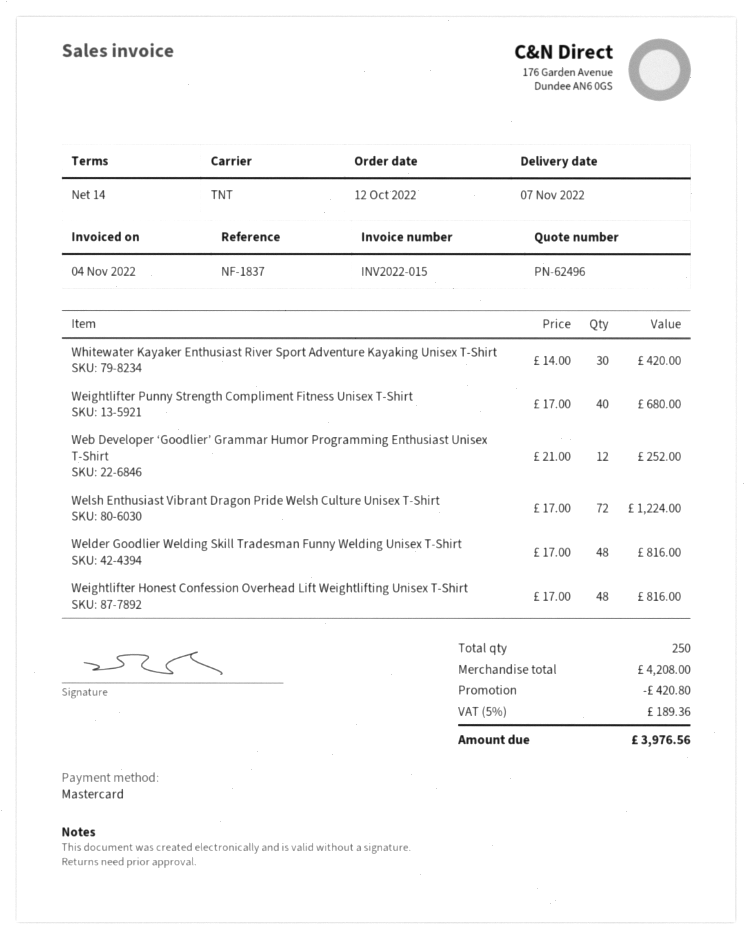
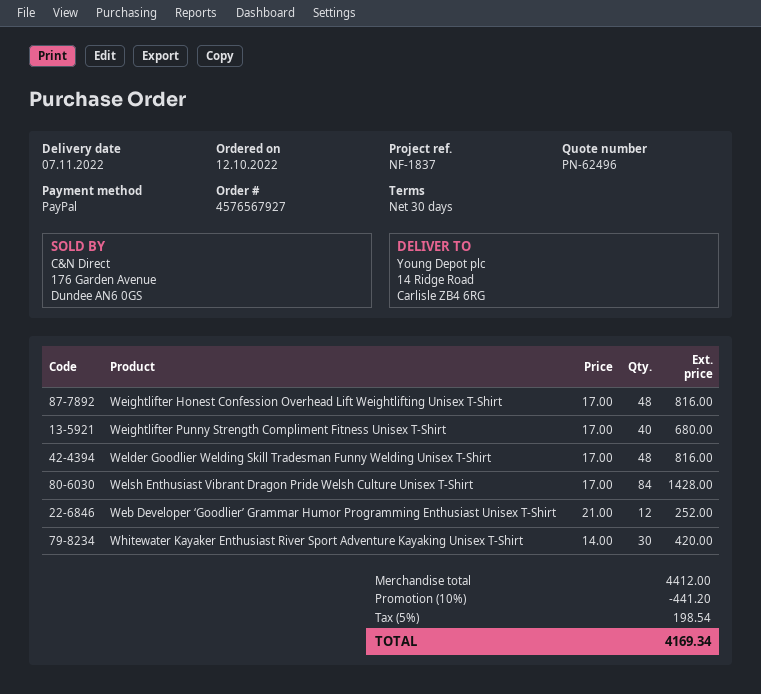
payment terms: 14 days -> 30 days
payment method: Mastercard -> PayPal
Welsh Enthusiast Vibrant Dragon Pride Welsh Culture Unisex T-Shirt: 72 x 17.00 = 1224.00 -> 84 x 17.00 = 1428.00
subtotal: 4208.00 -> 4412.00
discount: 420.80 -> 441.20
tax: 5% = 189.36 -> 5% = 198.54
total: 3976.56 -> 4169.34

